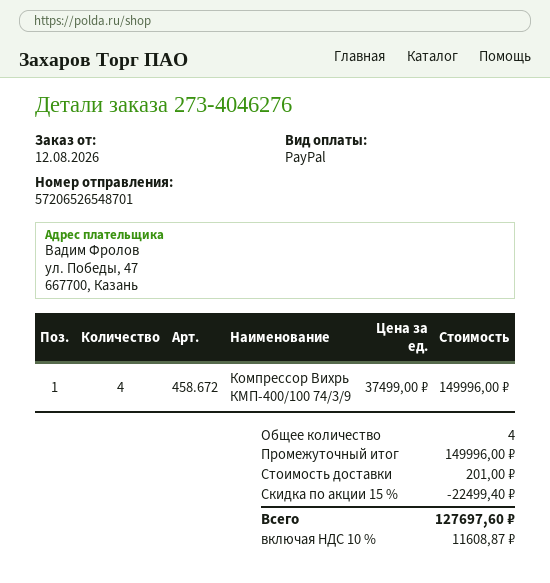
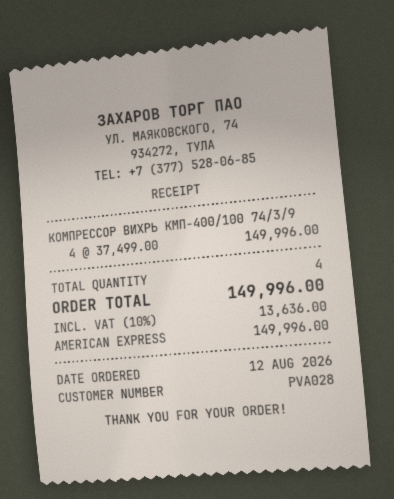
payment method: PayPal -> American Express
discount: 15% = 22499.40 -> none
shipping: 201.00 -> none
tax: 10% = 11608.87 -> 10% = 13636.00
total: 127697.60 -> 149996.00

